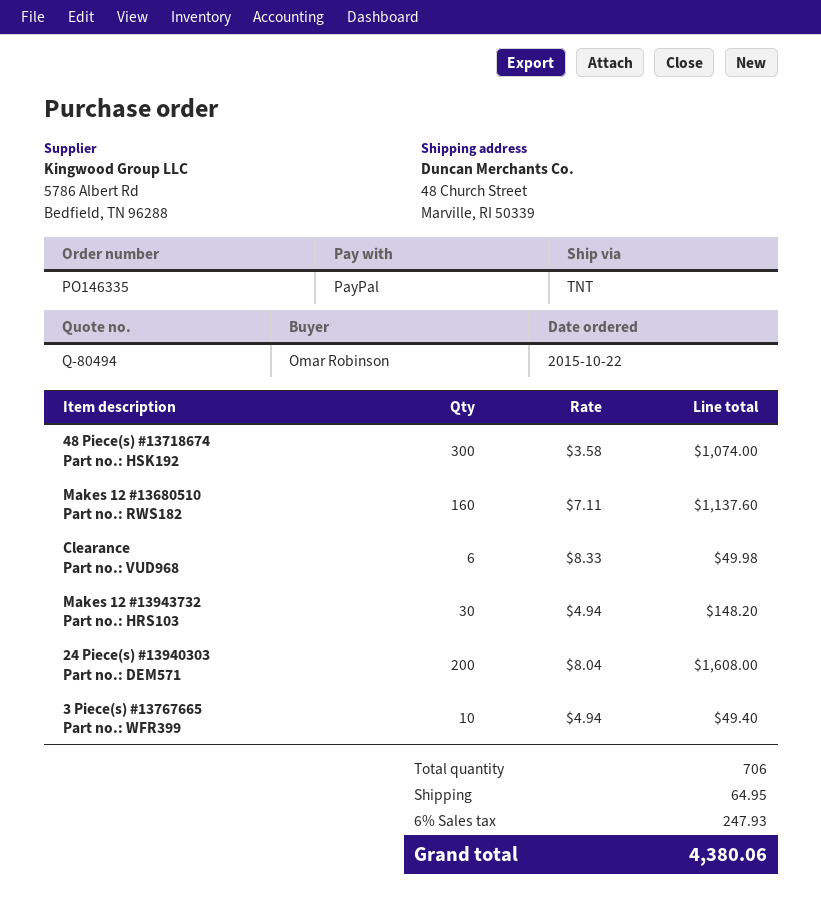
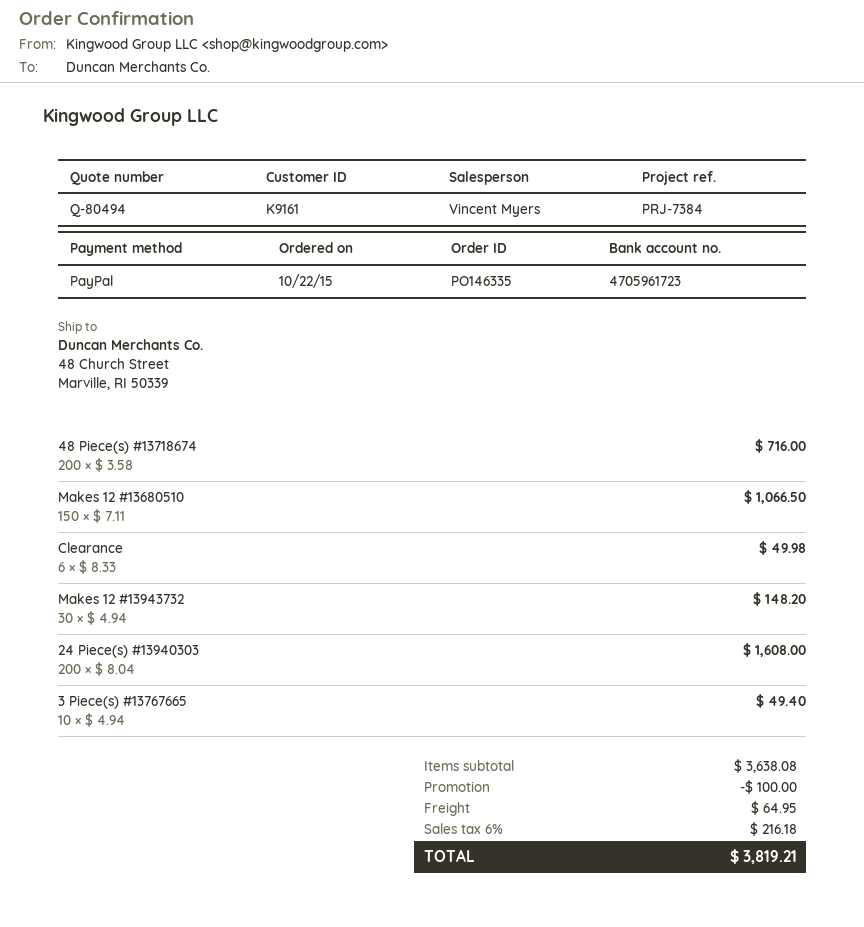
48 Piece(s) #13718674: 300 x 3.58 = 1074.00 -> 200 x 3.58 = 716.00
Makes 12 #13680510: 160 x 7.11 = 1137.60 -> 150 x 7.11 = 1066.50
discount: none -> 100.00
tax: 6% = 247.93 -> 6% = 216.18
total: 4380.06 -> 3819.21

